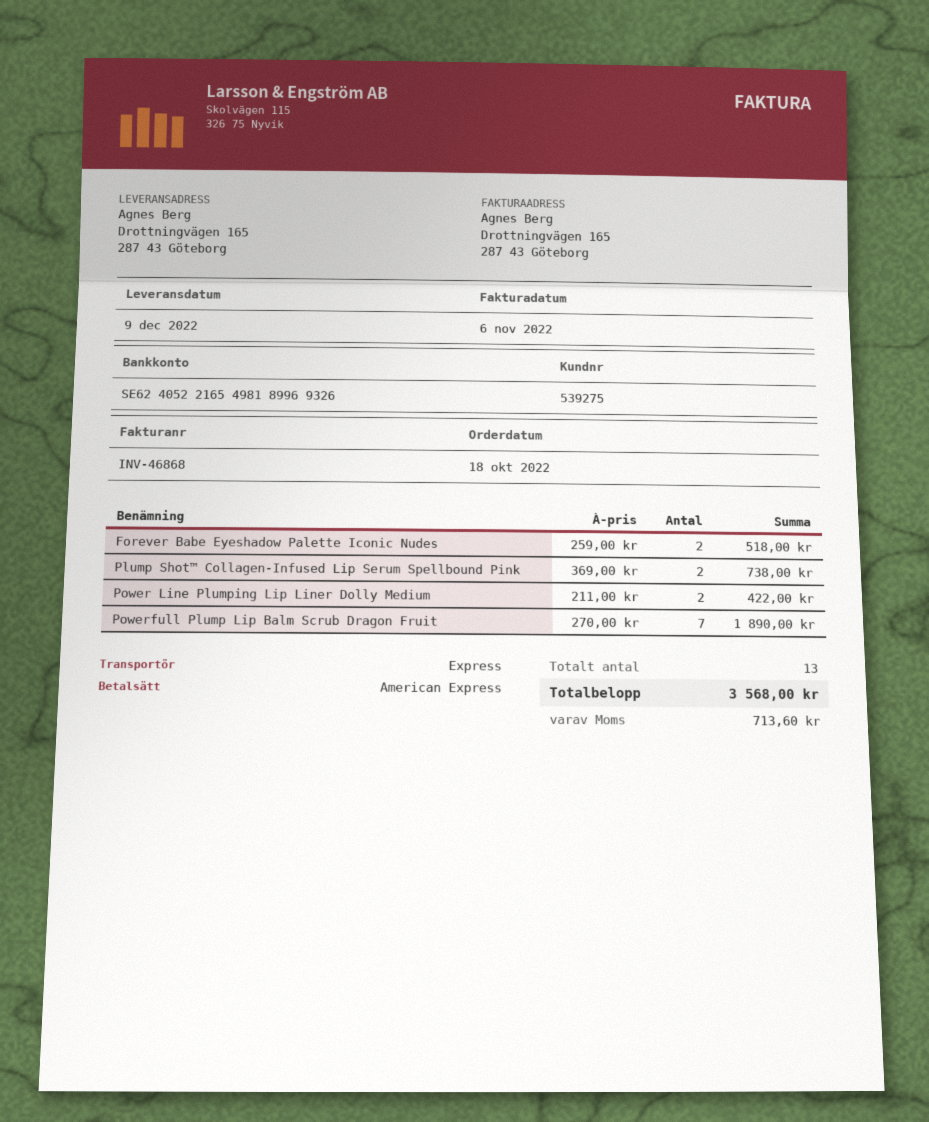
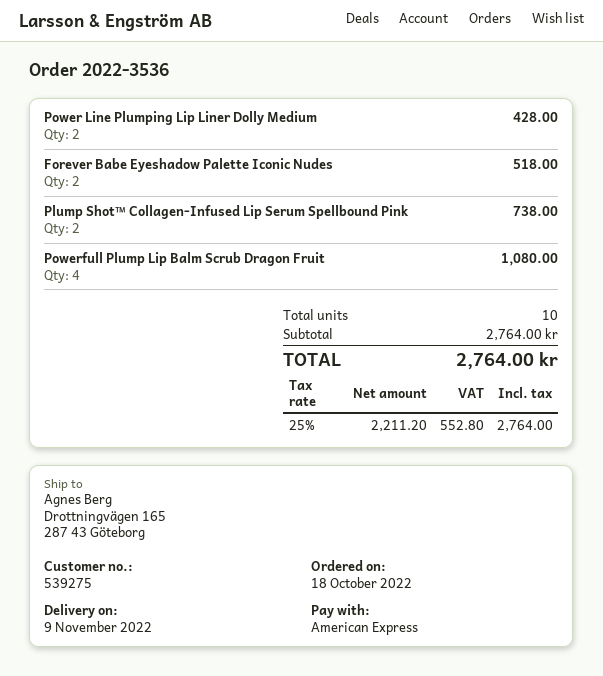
delivery date: 2022-12-09 -> 2022-11-09
Power Line Plumping Lip Liner Dolly Medium: 2 for 422.00 -> 2 for 428.00
Powerfull Plump Lip Balm Scrub Dragon Fruit: 7 for 1890.00 -> 4 for 1080.00
total quantity: 13 -> 10
tax: 713.60 -> 552.80
total: 3568.00 -> 2764.00

